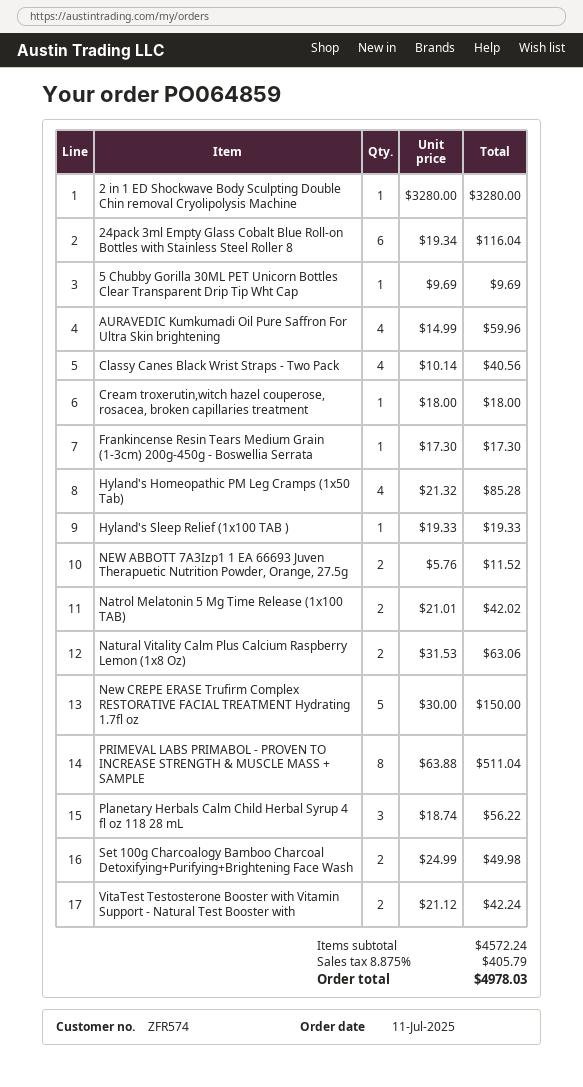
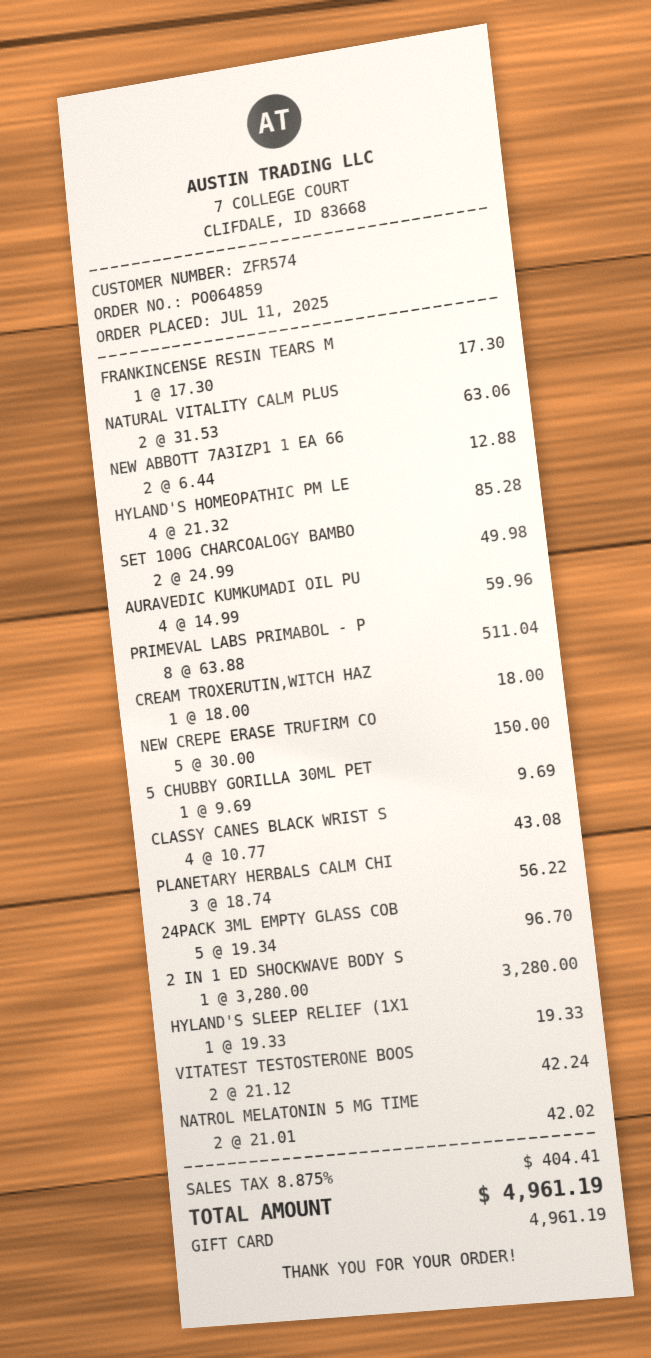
24pack 3ml Empty Glass Cobalt Blue Roll-on Bottles with Stainless Steel Roller 8: 6 x 19.34 = 116.04 -> 5 x 19.34 = 96.70
Classy Canes Black Wrist Straps - Two Pack: 4 x 10.14 = 40.56 -> 4 x 10.77 = 43.08
NEW ABBOTT 7A3Izp1 1 EA 66693 Juven Therapuetic Nutrition Powder, Orange, 27.5g: 2 x 5.76 = 11.52 -> 2 x 6.44 = 12.88
tax: 8.875% = 405.79 -> 8.875% = 404.41
total: 4978.03 -> 4961.19

